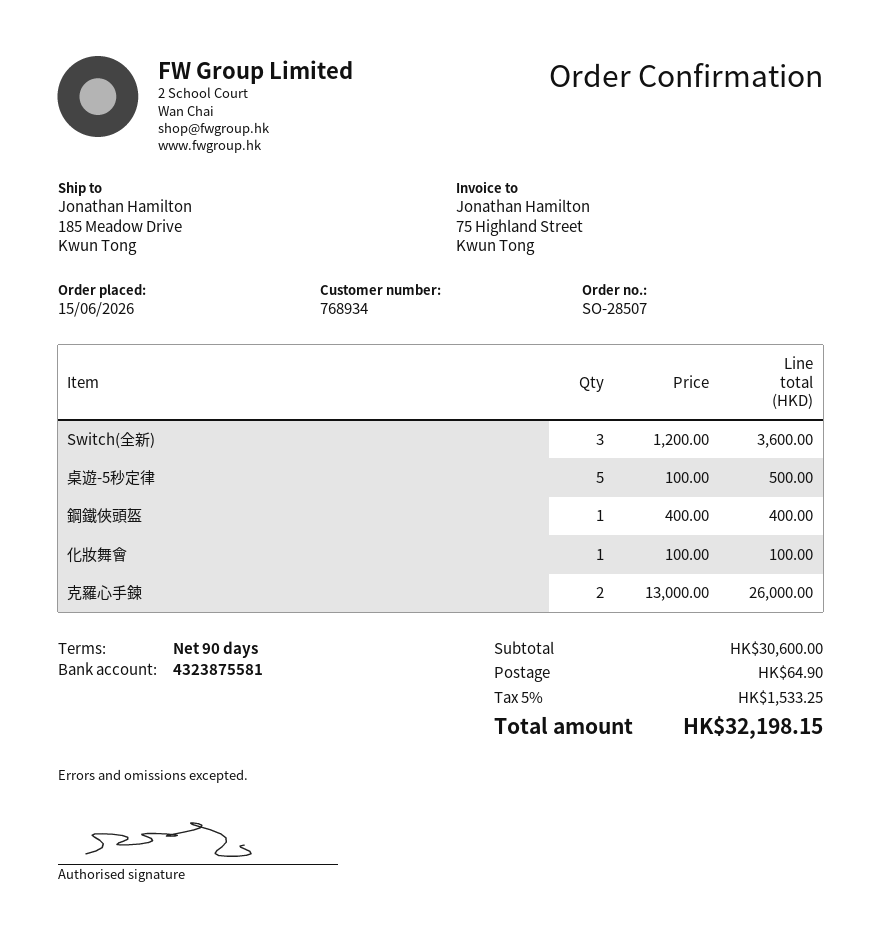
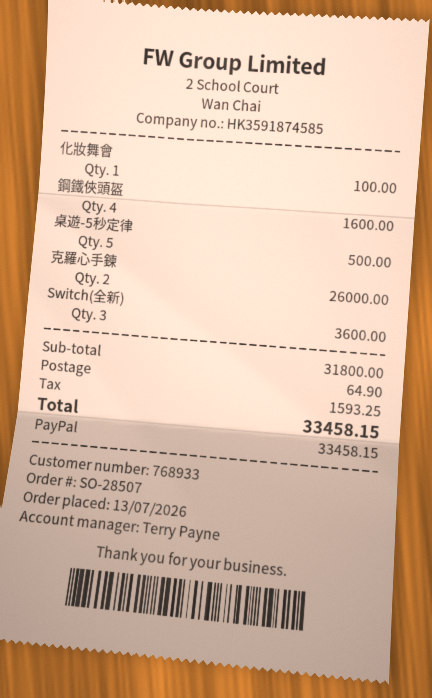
order date: 2026-06-15 -> 2026-07-13
customer number: 768934 -> 768933
鋼鐵俠頭盔: 1 for 400.00 -> 4 for 1600.00
subtotal: 30600.00 -> 31800.00
tax: 1533.25 -> 1593.25
total: 32198.15 -> 33458.15

